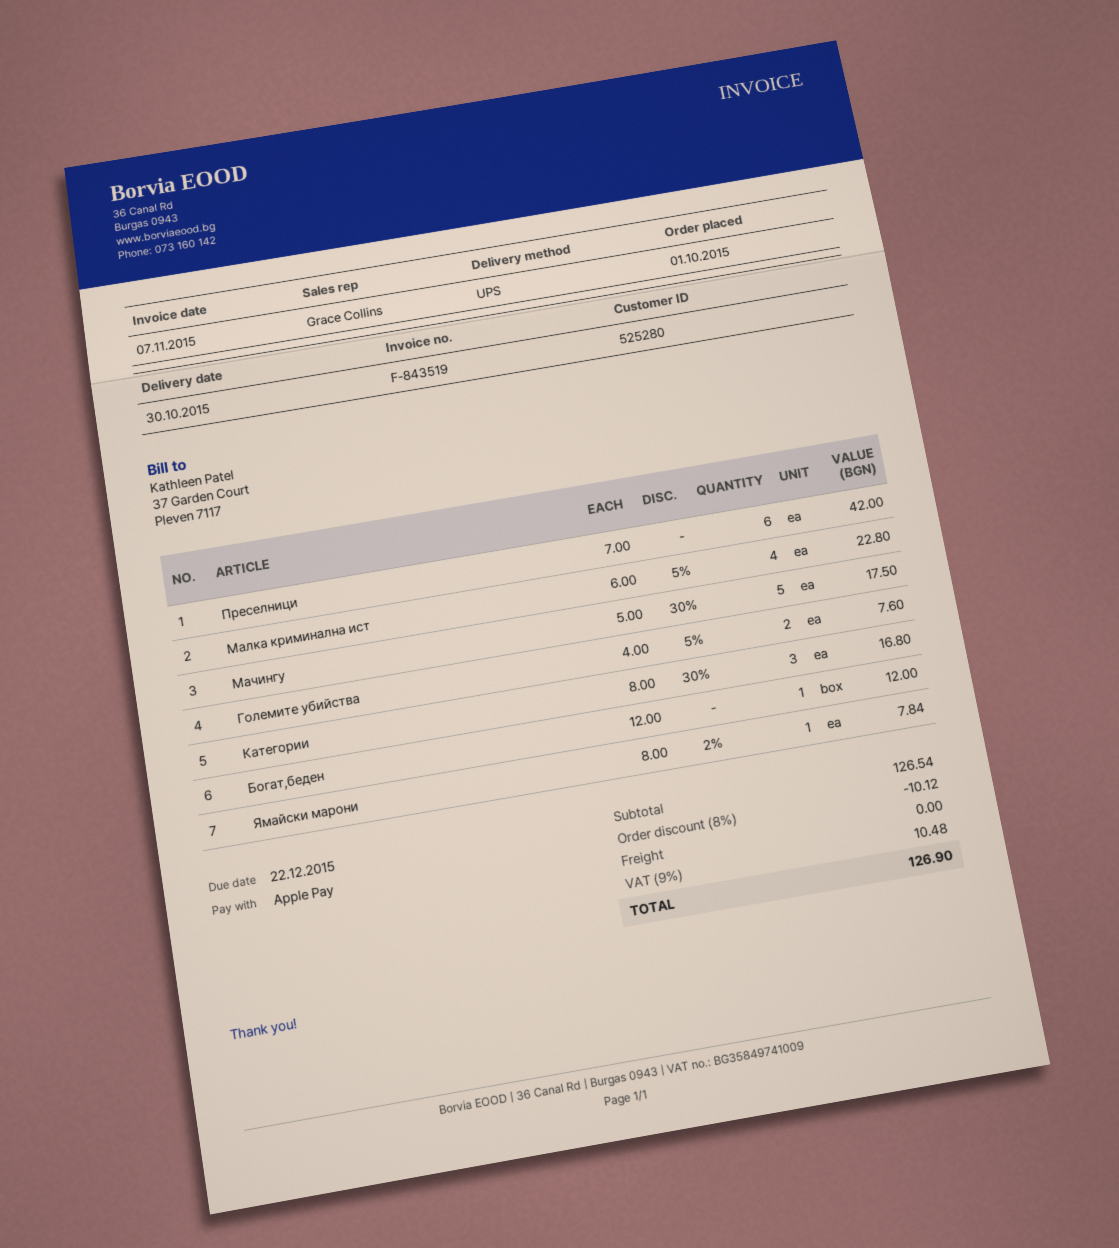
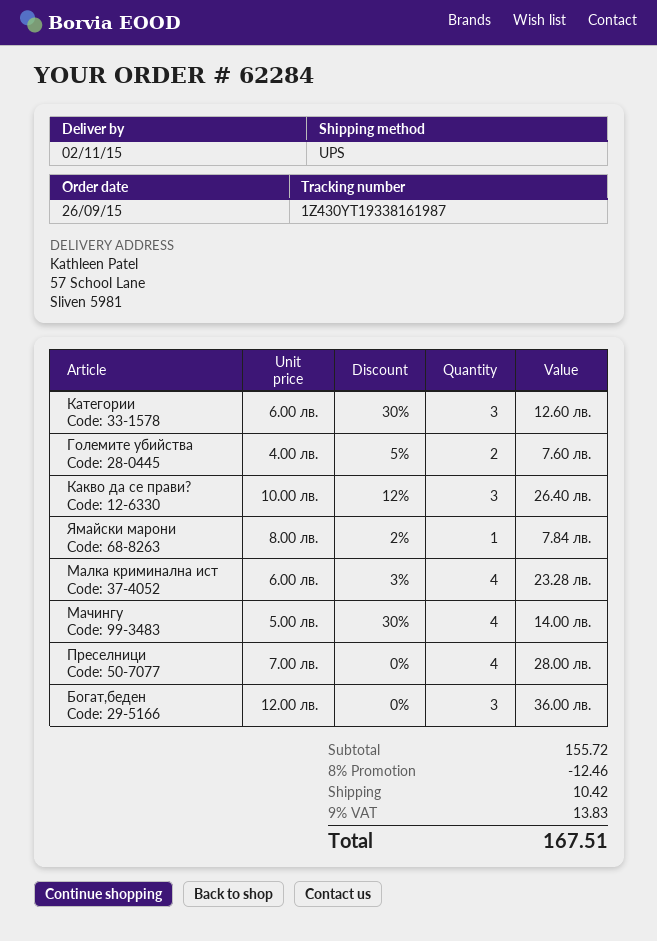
order date: 2015-10-01 -> 2015-09-26
delivery date: 2015-10-30 -> 2015-11-02
Преселници: 6 x 7.00 = 42.00 -> 4 x 7.00 = 28.00
Малка криминална ист: 4 x 6.00 - 5% = 22.80 -> 4 x 6.00 - 3% = 23.28
Мачингу: 5 x 5.00 - 30% = 17.50 -> 4 x 5.00 - 30% = 14.00
Категории: 3 x 8.00 - 30% = 16.80 -> 3 x 6.00 - 30% = 12.60
Богат,беден: 1 x 12.00 = 12.00 -> 3 x 12.00 = 36.00
Какво да се прави?: none -> 3 x 10.00 - 12% = 26.40
subtotal: 126.54 -> 155.72
discount: 8% = 10.12 -> 8% = 12.46
shipping: 0.00 -> 10.42
tax: 9% = 10.48 -> 9% = 13.83
total: 126.90 -> 167.51

